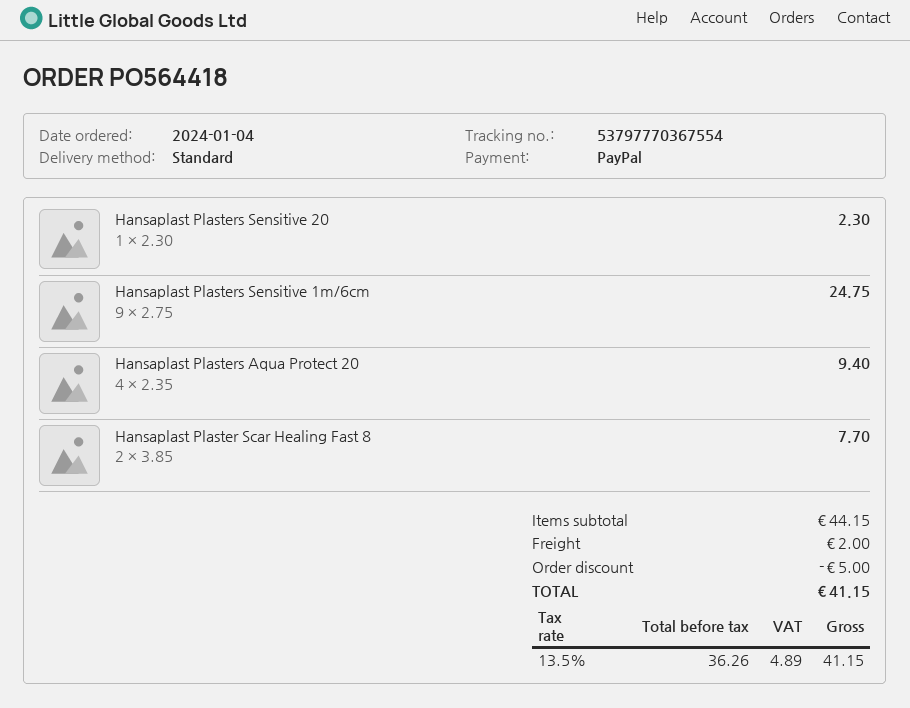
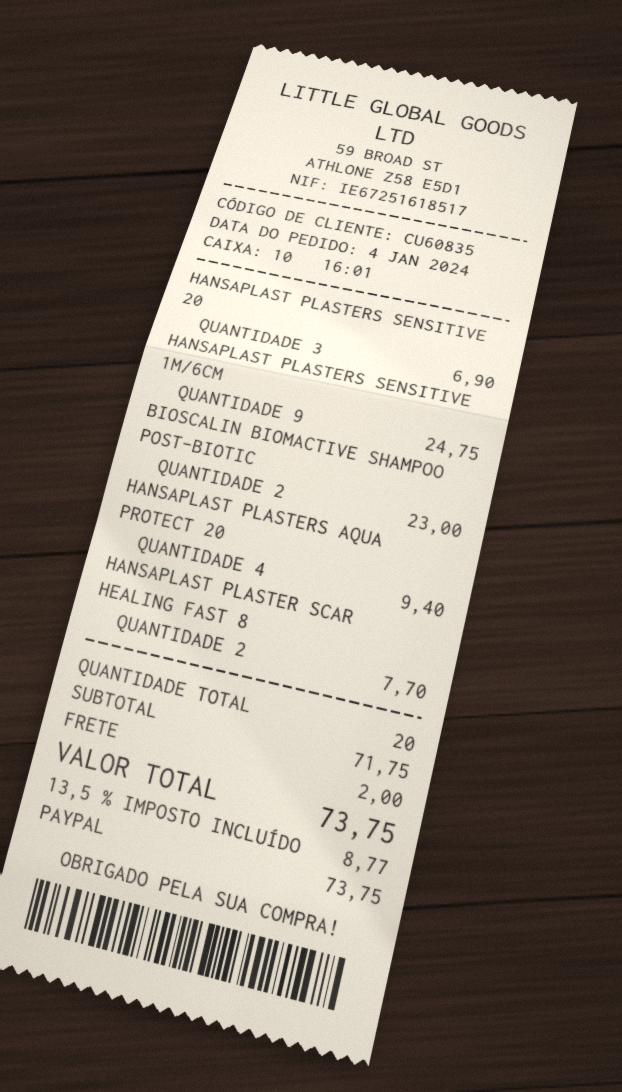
Hansaplast Plasters Sensitive 20: 1 for 2.30 -> 3 for 6.90
BIOSCALIN BIOMACTIVE SHAMPOO POST-BIOTIC: none -> 2 for 23.00
subtotal: 44.15 -> 71.75
discount: 5.00 -> none
tax: 13.5% = 4.89 -> 13.5% = 8.77
total: 41.15 -> 73.75

